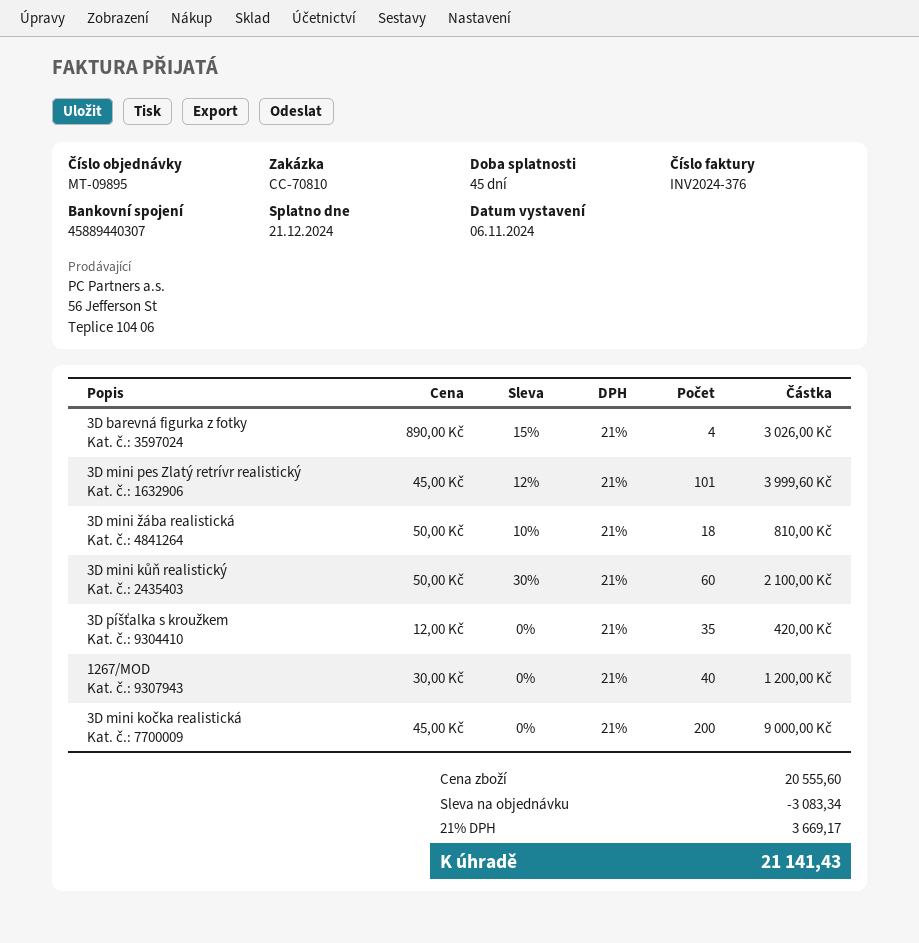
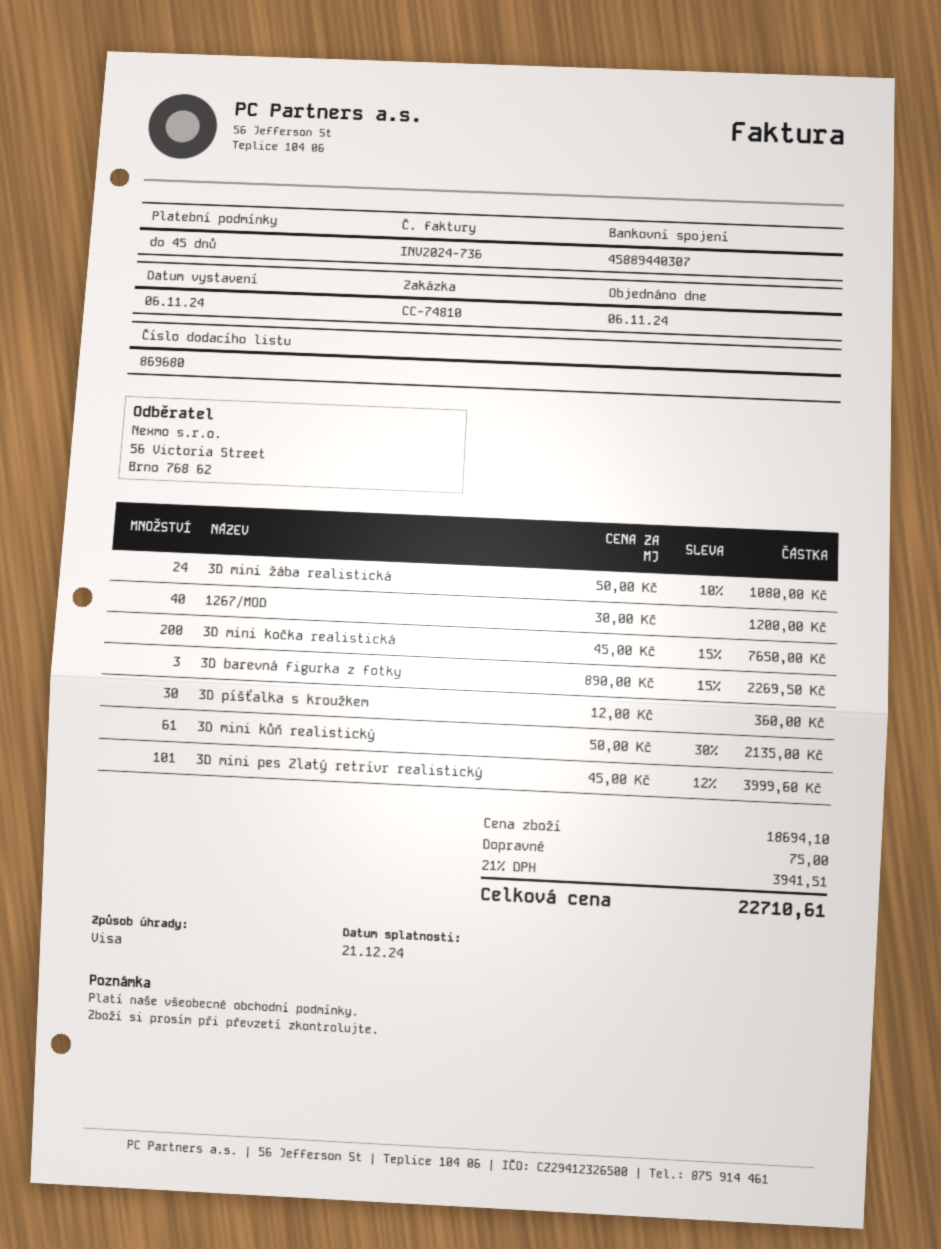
invoice number: INV2024-376 -> INV2024-736
reference: CC-70810 -> CC-74810
3D barevná figurka z fotky: 4 x 890.00 - 15% = 3026.00 -> 3 x 890.00 - 15% = 2269.50
3D mini žába realistická: 18 x 50.00 - 10% = 810.00 -> 24 x 50.00 - 10% = 1080.00
3D mini kůň realistický: 60 x 50.00 - 30% = 2100.00 -> 61 x 50.00 - 30% = 2135.00
3D píšťalka s kroužkem: 35 x 12.00 = 420.00 -> 30 x 12.00 = 360.00
3D mini kočka realistická: 200 x 45.00 = 9000.00 -> 200 x 45.00 - 15% = 7650.00
subtotal: 20555.60 -> 18694.10
discount: 3083.34 -> none
shipping: none -> 75.00
tax: 21% = 3669.17 -> 21% = 3941.51
total: 21141.43 -> 22710.61

